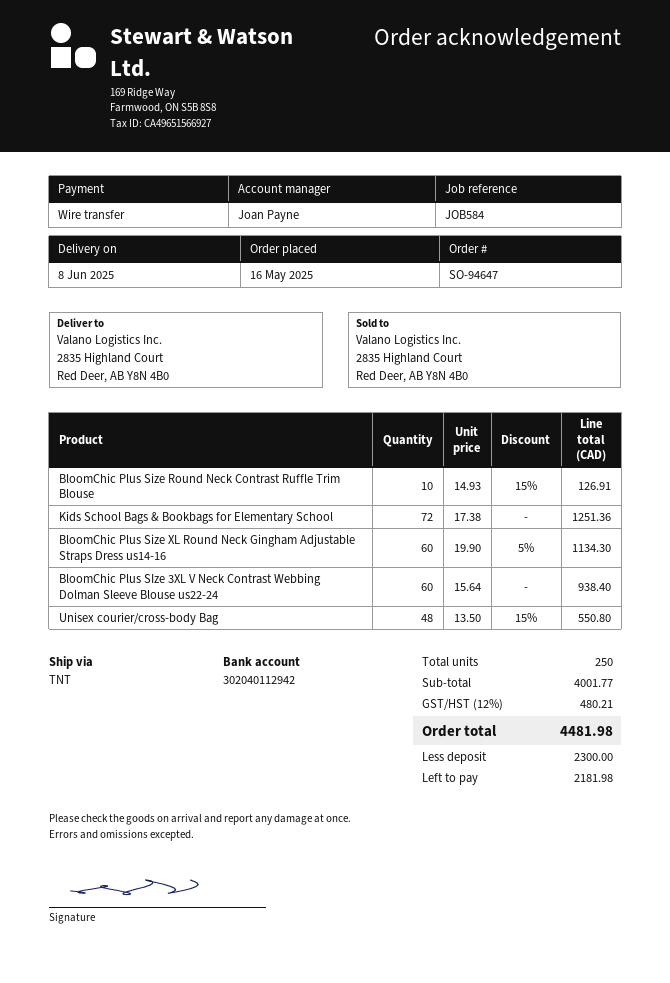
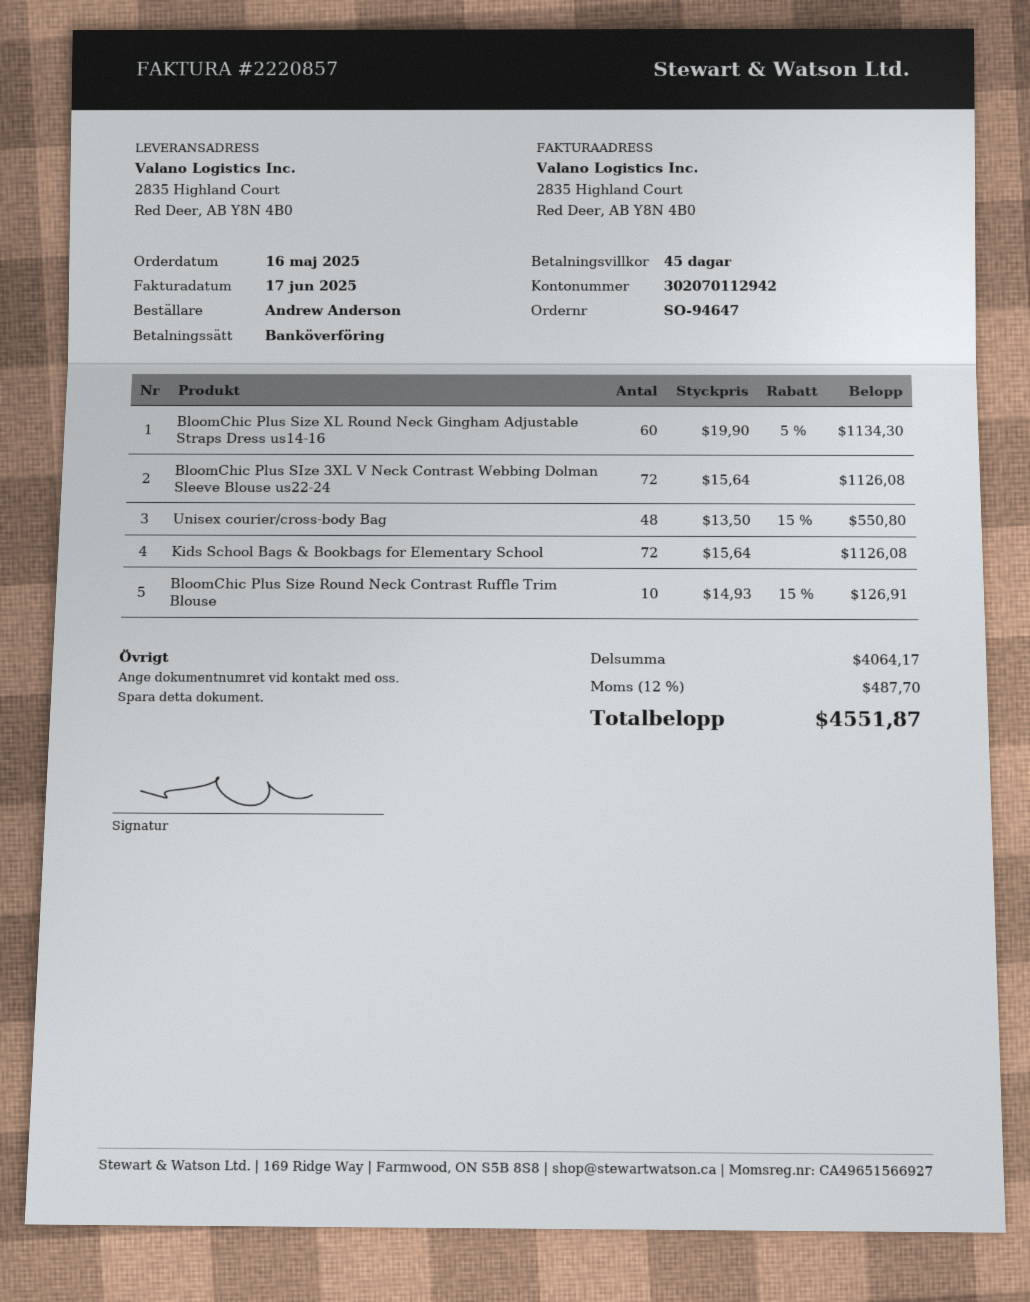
bank account: 302040112942 -> 302070112942
Kids School Bags & Bookbags for Elementary School: 72 x 17.38 = 1251.36 -> 72 x 15.64 = 1126.08
BloomChic Plus SIze 3XL V Neck Contrast Webbing Dolman Sleeve Blouse us22-24: 60 x 15.64 = 938.40 -> 72 x 15.64 = 1126.08
subtotal: 4001.77 -> 4064.17
tax: 12% = 480.21 -> 12% = 487.70
total: 4481.98 -> 4551.87

